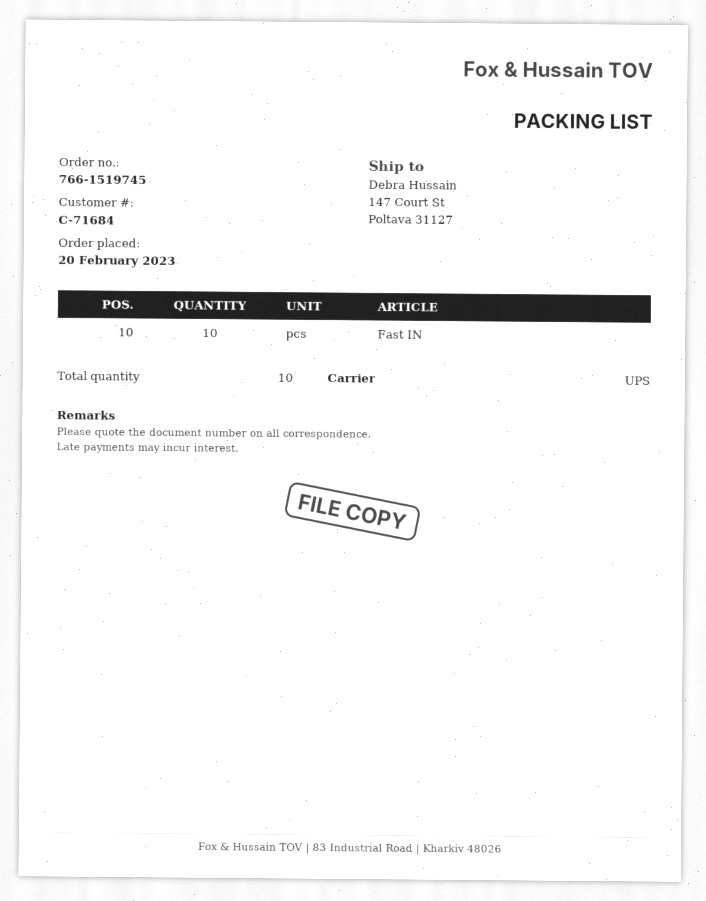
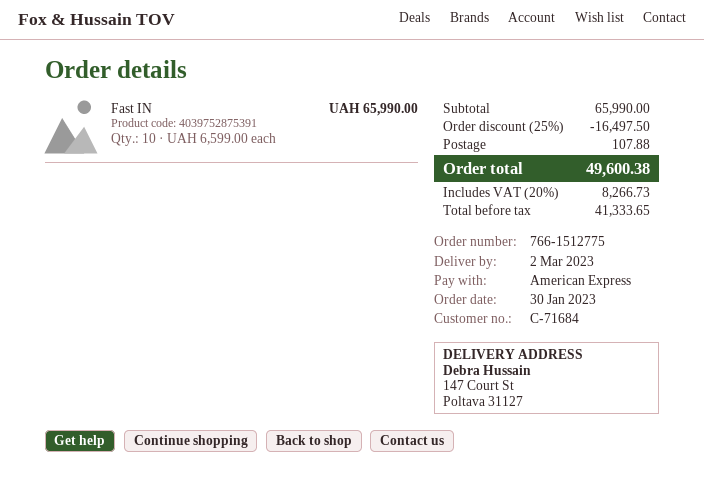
order number: 766-1519745 -> 766-1512775
order date: 2023-02-20 -> 2023-01-30

